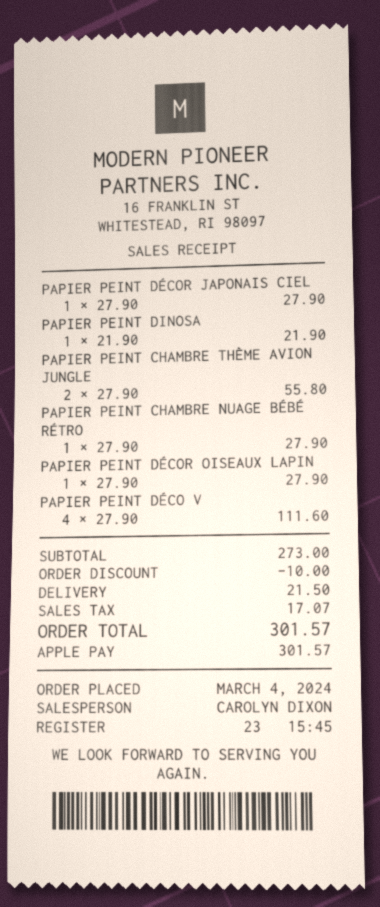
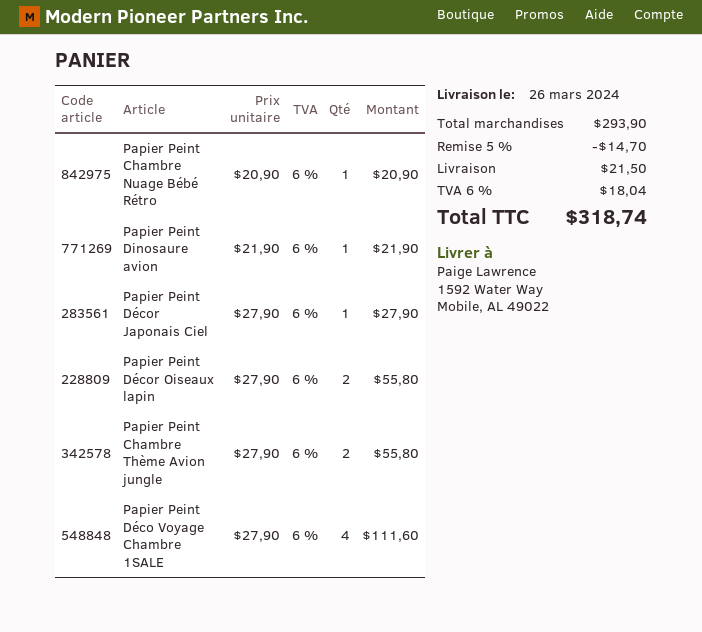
PAPIER PEINT CHAMBRE NUAGE BÉBÉ RÉTRO: 1 x 27.90 = 27.90 -> 1 x 20.90 = 20.90
PAPIER PEINT DÉCOR OISEAUX LAPIN: 1 x 27.90 = 27.90 -> 2 x 27.90 = 55.80
subtotal: 273.00 -> 293.90
discount: 10.00 -> 14.70
tax: 17.07 -> 18.04
total: 301.57 -> 318.74

